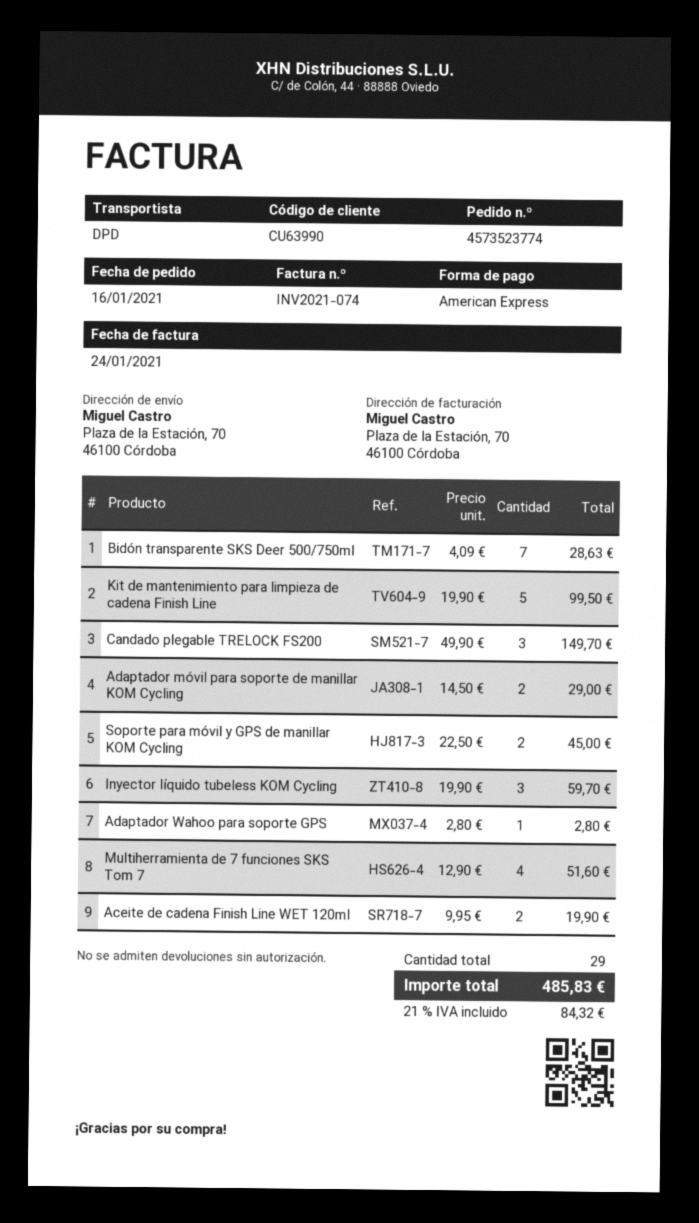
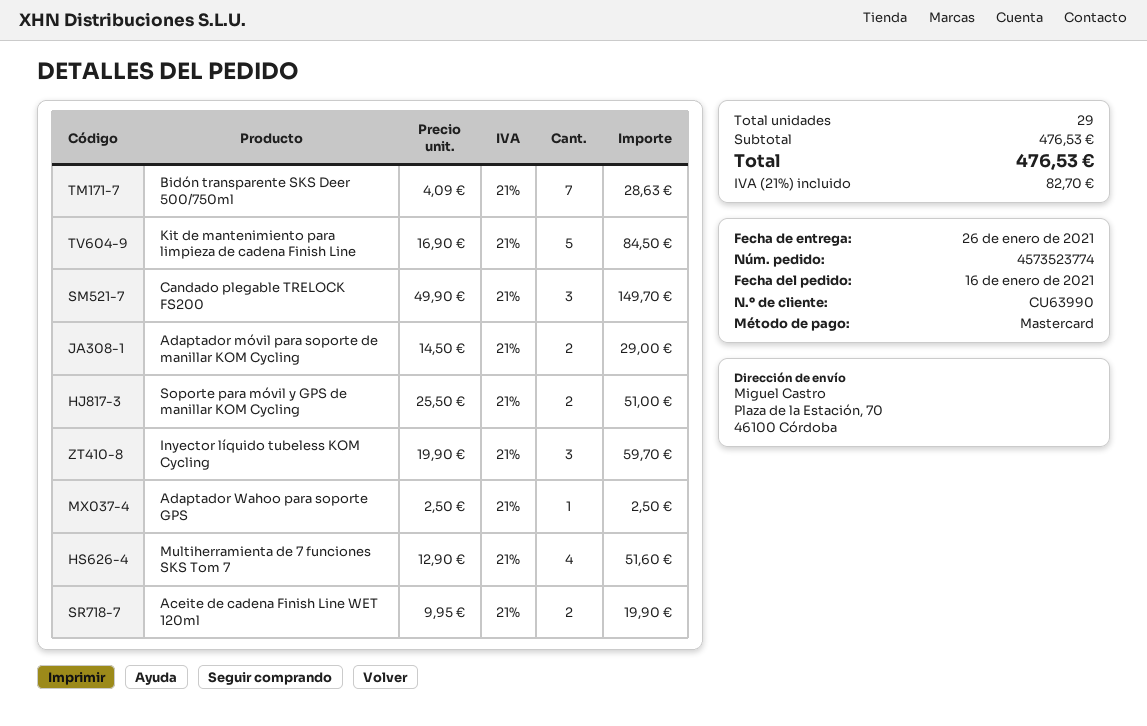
payment method: American Express -> Mastercard
Kit de mantenimiento para limpieza de cadena Finish Line: 5 x 19.90 = 99.50 -> 5 x 16.90 = 84.50
Soporte para móvil y GPS de manillar KOM Cycling: 2 x 22.50 = 45.00 -> 2 x 25.50 = 51.00
Adaptador Wahoo para soporte GPS: 1 x 2.80 = 2.80 -> 1 x 2.50 = 2.50
tax: 21% = 84.32 -> 21% = 82.70
total: 485.83 -> 476.53

